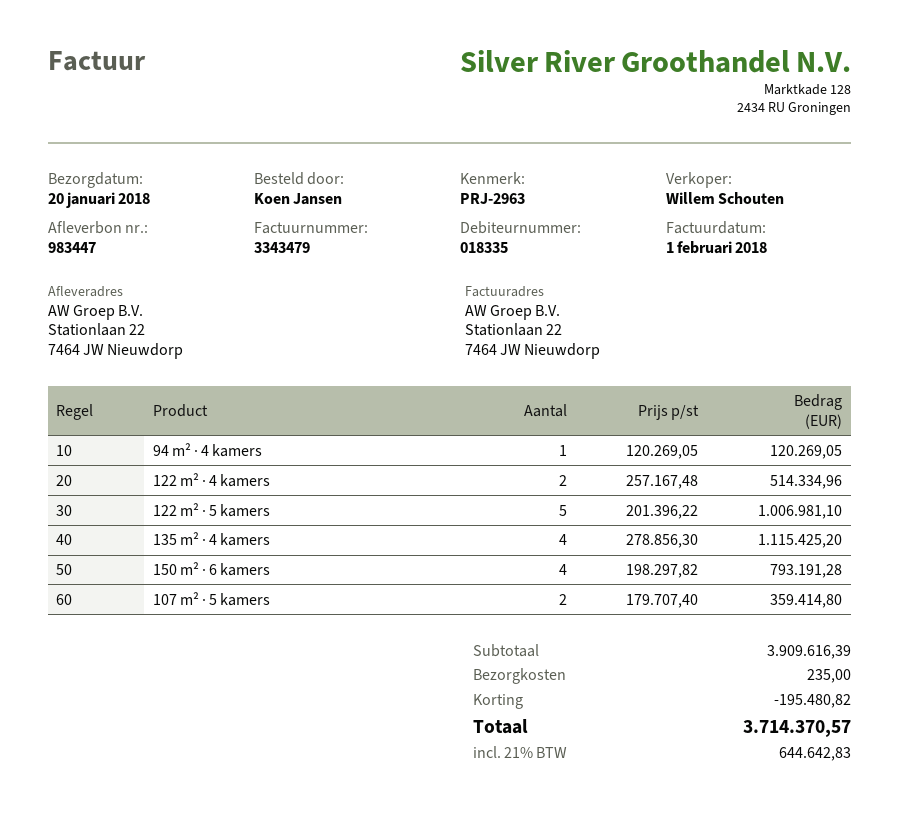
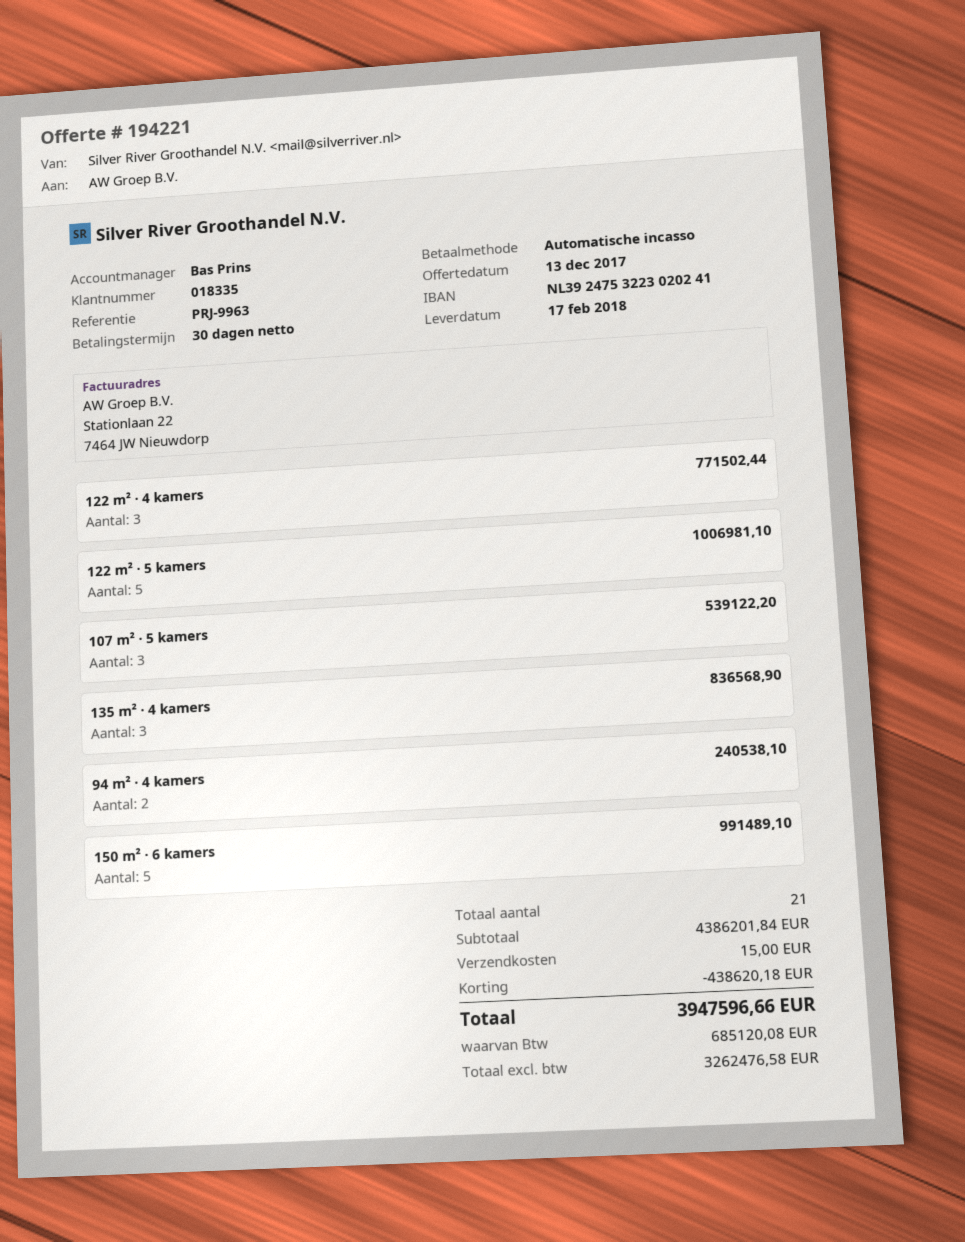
delivery date: 2018-01-20 -> 2018-02-17
reference: PRJ-2963 -> PRJ-9963
sales rep: Willem Schouten -> Bas Prins
94 m² · 4 kamers: 1 for 120269.05 -> 2 for 240538.10
122 m² · 4 kamers: 2 for 514334.96 -> 3 for 771502.44
135 m² · 4 kamers: 4 for 1115425.20 -> 3 for 836568.90
150 m² · 6 kamers: 4 for 793191.28 -> 5 for 991489.10
107 m² · 5 kamers: 2 for 359414.80 -> 3 for 539122.20
subtotal: 3909616.39 -> 4386201.84
discount: 195480.82 -> 438620.18
shipping: 235.00 -> 15.00
tax: 644642.83 -> 685120.08
total: 3714370.57 -> 3947596.66

